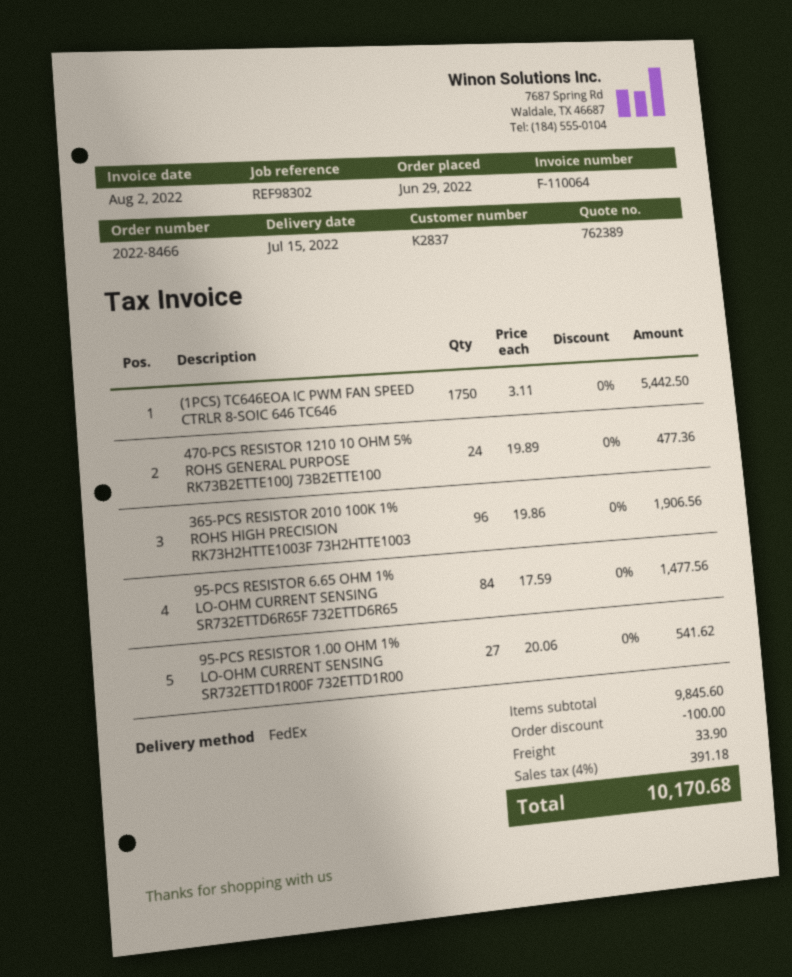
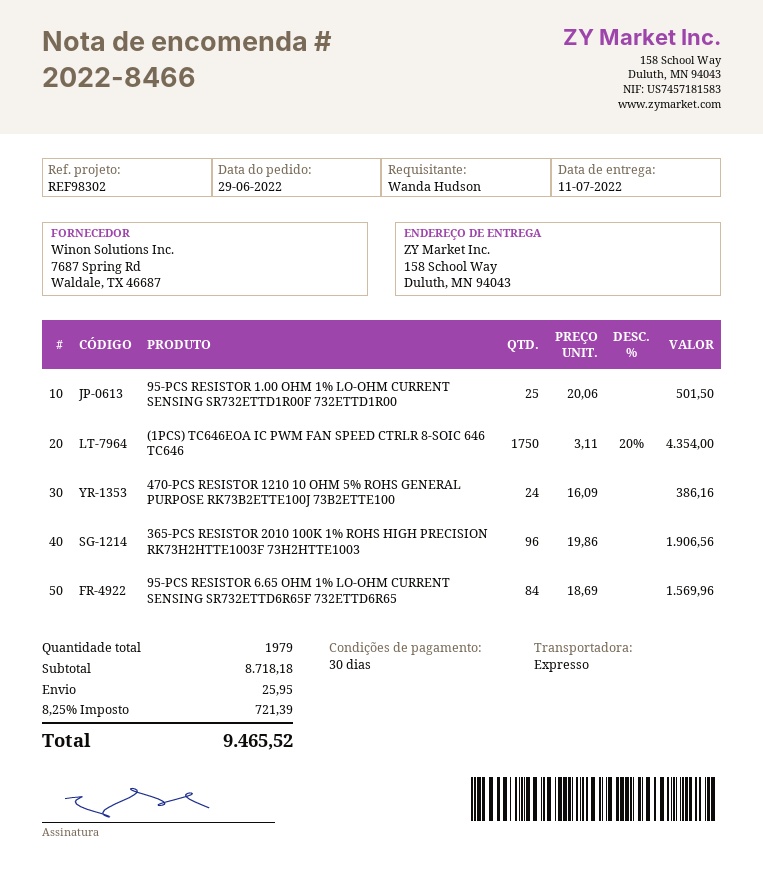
delivery date: 2022-07-15 -> 2022-07-11
shipping method: FedEx -> express
(1PCS) TC646EOA IC PWM FAN SPEED CTRLR 8-SOIC 646 TC646: 1750 x 3.11 = 5442.50 -> 1750 x 3.11 - 20% = 4354.00
470-PCS RESISTOR 1210 10 OHM 5% ROHS GENERAL PURPOSE RK73B2ETTE100J 73B2ETTE100: 24 x 19.89 = 477.36 -> 24 x 16.09 = 386.16
95-PCS RESISTOR 6.65 OHM 1% LO-OHM CURRENT SENSING SR732ETTD6R65F 732ETTD6R65: 84 x 17.59 = 1477.56 -> 84 x 18.69 = 1569.96
95-PCS RESISTOR 1.00 OHM 1% LO-OHM CURRENT SENSING SR732ETTD1R00F 732ETTD1R00: 27 x 20.06 = 541.62 -> 25 x 20.06 = 501.50
subtotal: 9845.60 -> 8718.18
discount: 100.00 -> none
shipping: 33.90 -> 25.95
tax: 4% = 391.18 -> 8.25% = 721.39
total: 10170.68 -> 9465.52

